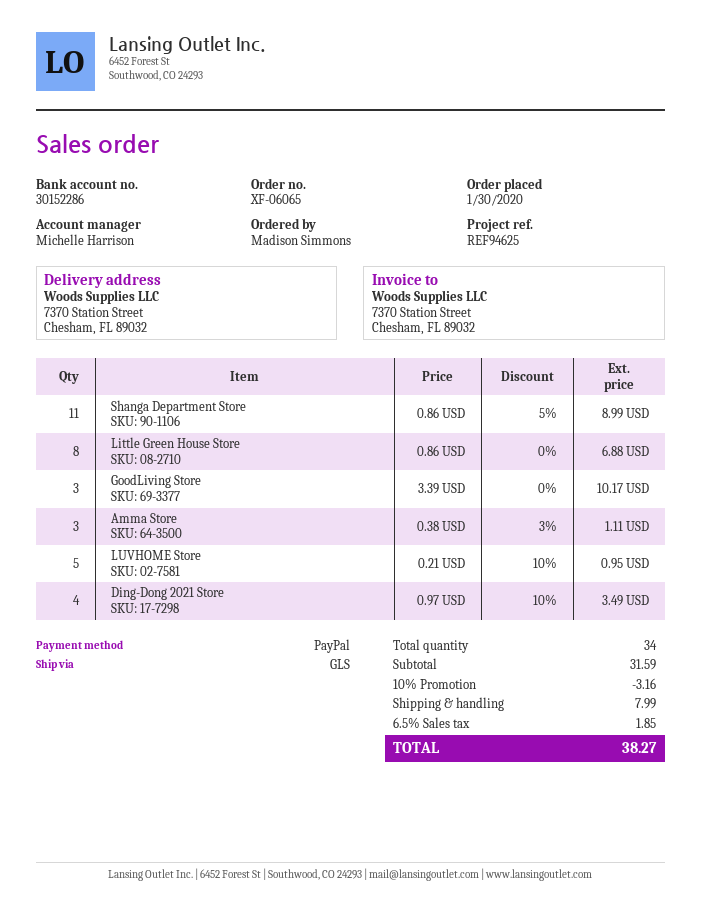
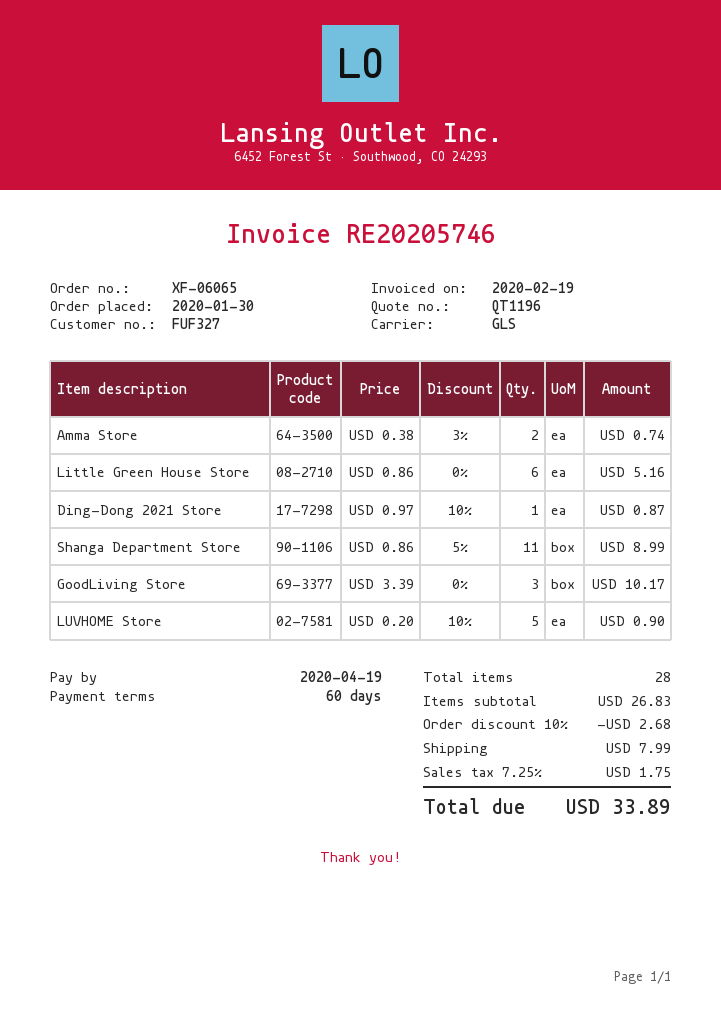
Little Green House Store: 8 x 0.86 = 6.88 -> 6 x 0.86 = 5.16
Amma Store: 3 x 0.38 - 3% = 1.11 -> 2 x 0.38 - 3% = 0.74
LUVHOME Store: 5 x 0.21 - 10% = 0.95 -> 5 x 0.20 - 10% = 0.90
Ding-Dong 2021 Store: 4 x 0.97 - 10% = 3.49 -> 1 x 0.97 - 10% = 0.87
total quantity: 34 -> 28
subtotal: 31.59 -> 26.83
discount: 10% = 3.16 -> 10% = 2.68
tax: 6.5% = 1.85 -> 7.25% = 1.75
total: 38.27 -> 33.89

